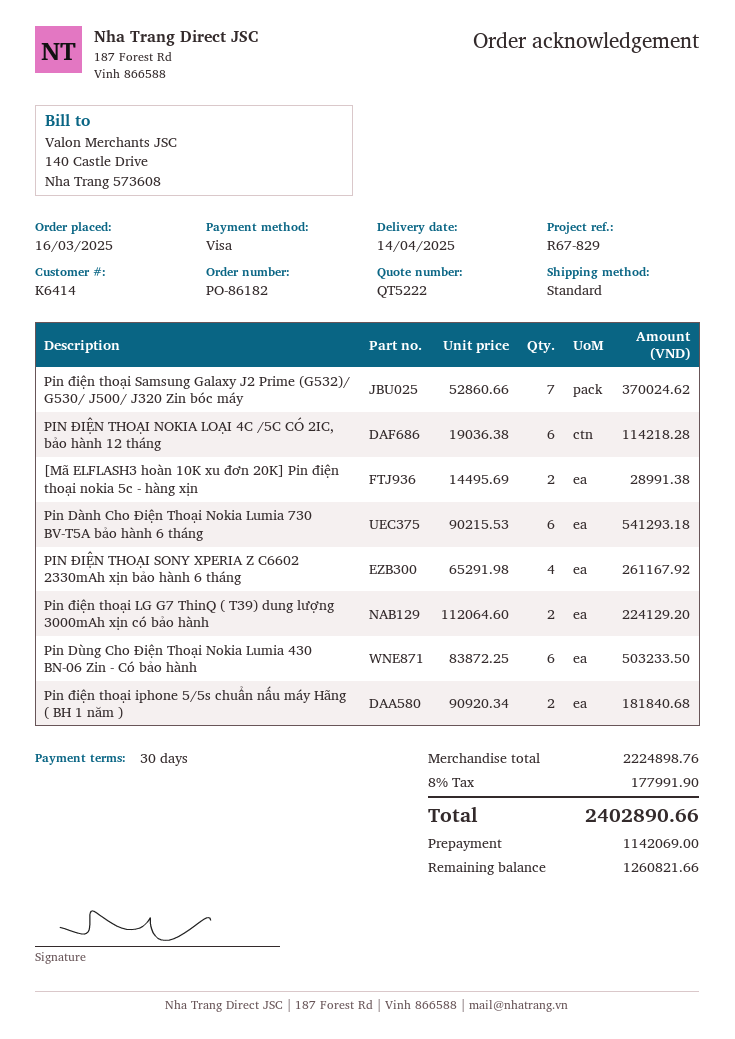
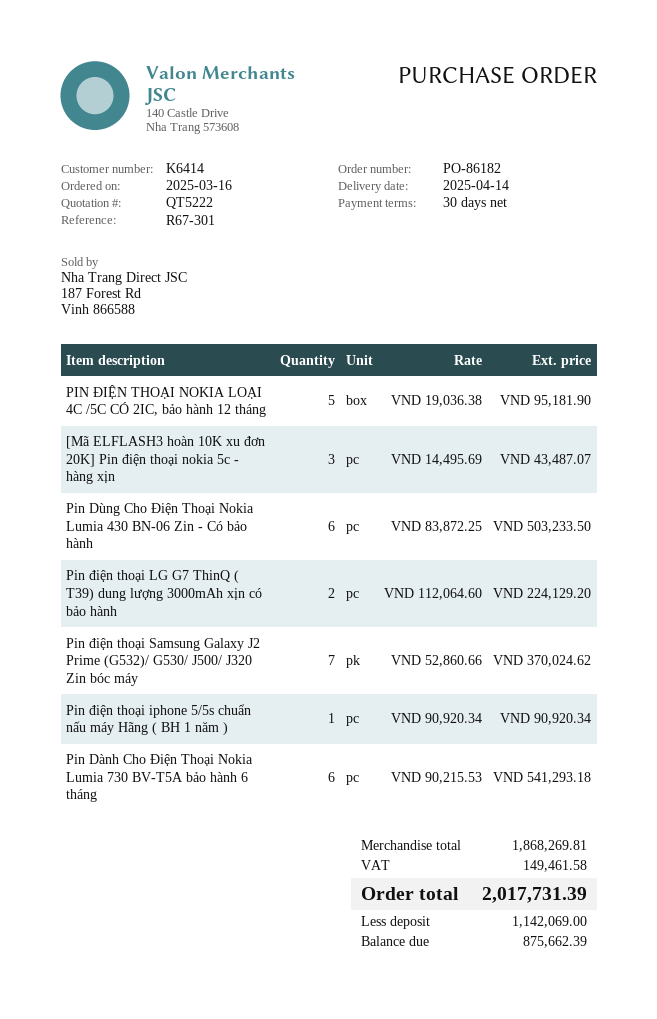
reference: R67-829 -> R67-301
PIN ĐIỆN THOẠI NOKIA LOẠI 4C /5C CÓ 2IC, bảo hành 12 tháng: 6 x 19036.38 = 114218.28 -> 5 x 19036.38 = 95181.90
[Mã ELFLASH3 hoàn 10K xu đơn 20K] Pin điện thoại nokia 5c - hàng xịn: 2 x 14495.69 = 28991.38 -> 3 x 14495.69 = 43487.07
PIN ĐIỆN THOẠI SONY XPERIA Z C6602 2330mAh xịn bảo hành 6 tháng: 4 x 65291.98 = 261167.92 -> none
Pin điện thoại iphone 5/5s chuẩn nấu máy Hãng ( BH 1 năm ): 2 x 90920.34 = 181840.68 -> 1 x 90920.34 = 90920.34
subtotal: 2224898.76 -> 1868269.81
tax: 177991.90 -> 149461.58
total: 2402890.66 -> 2017731.39
balance: 1260821.66 -> 875662.39

